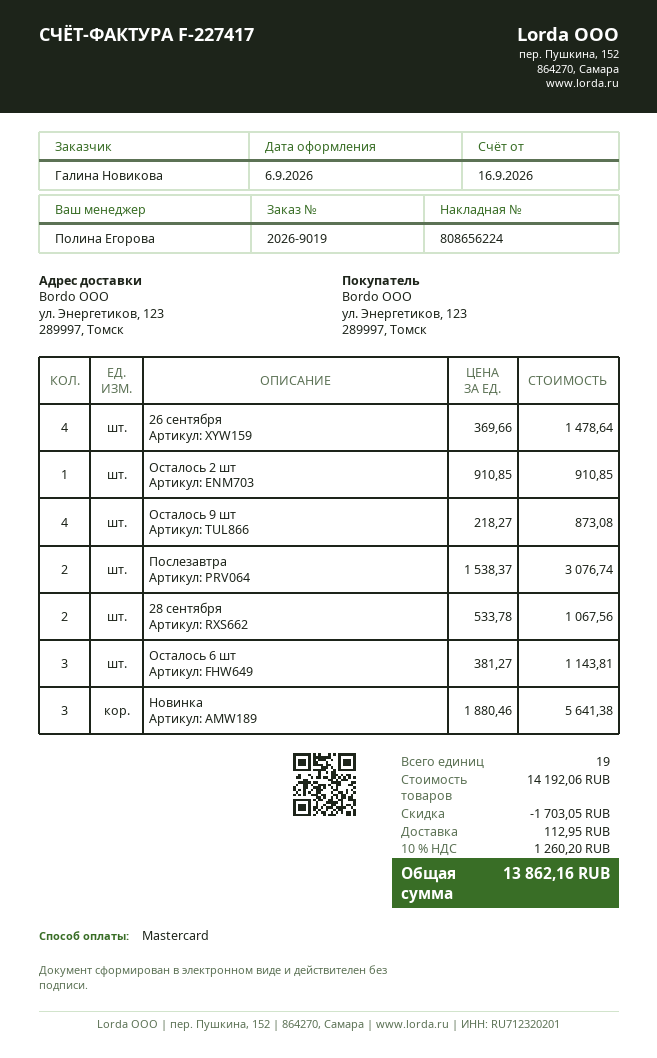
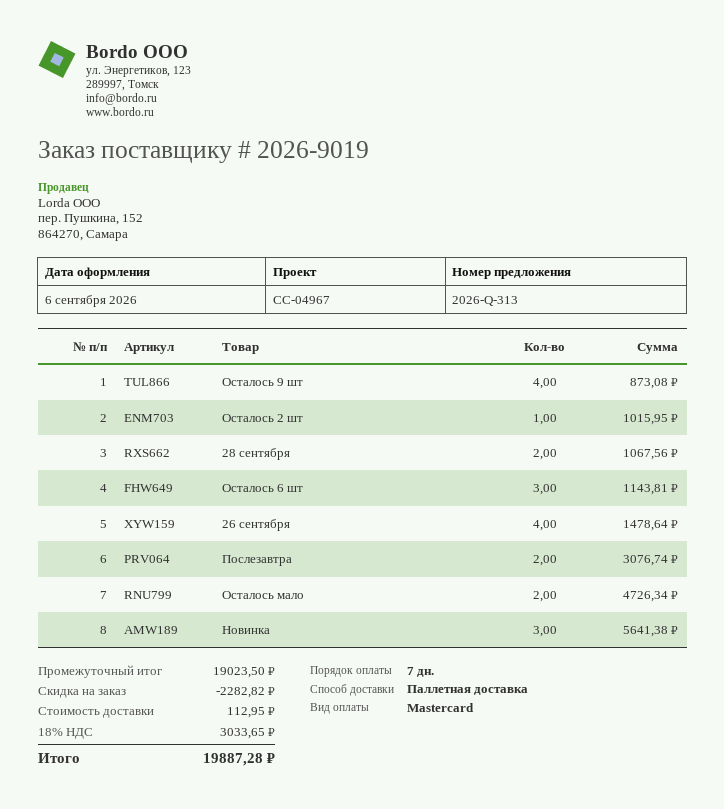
Осталось 2 шт: 1 for 910.85 -> 1 for 1015.95
Осталось мало: none -> 2 for 4726.34
subtotal: 14192.06 -> 19023.50
discount: 1703.05 -> 2282.82
tax: 10% = 1260.20 -> 18% = 3033.65
total: 13862.16 -> 19887.28

